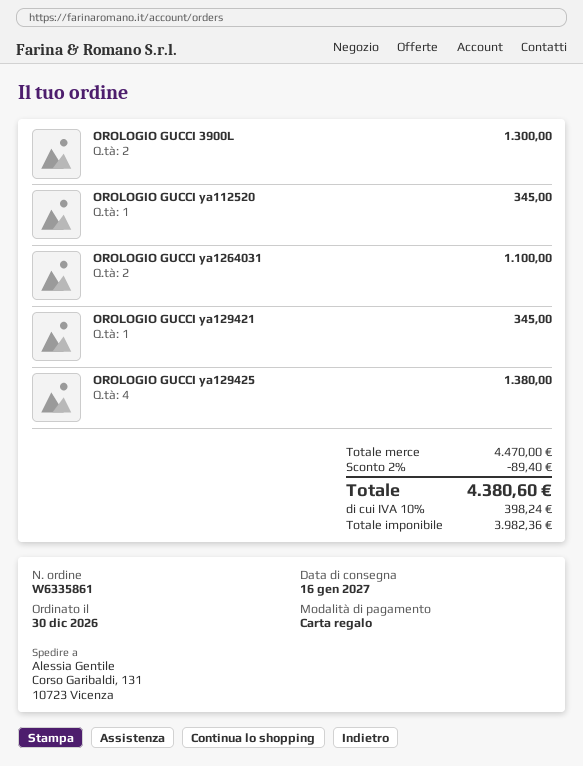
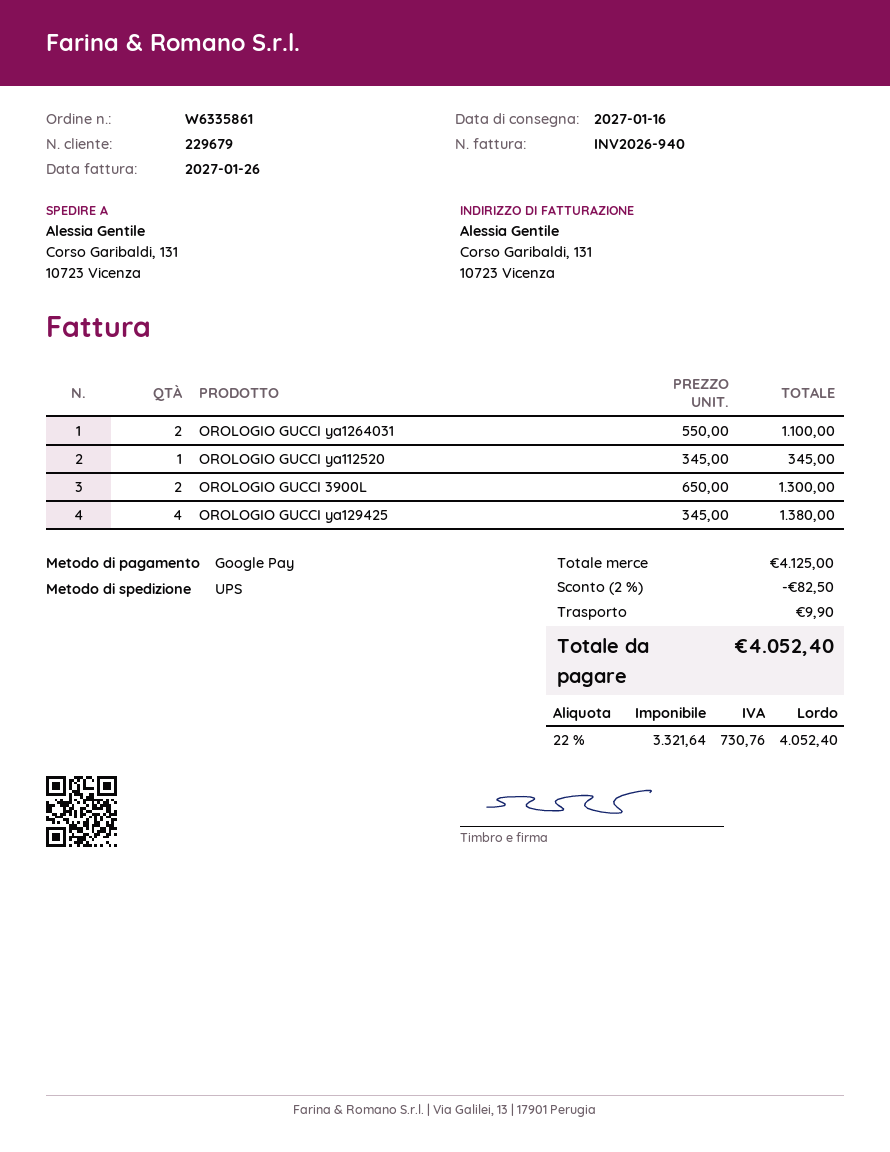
payment method: gift card -> Google Pay
OROLOGIO GUCCI ya129421: 1 for 345.00 -> none
subtotal: 4470.00 -> 4125.00
discount: 2% = 89.40 -> 2% = 82.50
shipping: none -> 9.90
net: 3982.36 -> 3321.64
tax: 10% = 398.24 -> 22% = 730.76
total: 4380.60 -> 4052.40

